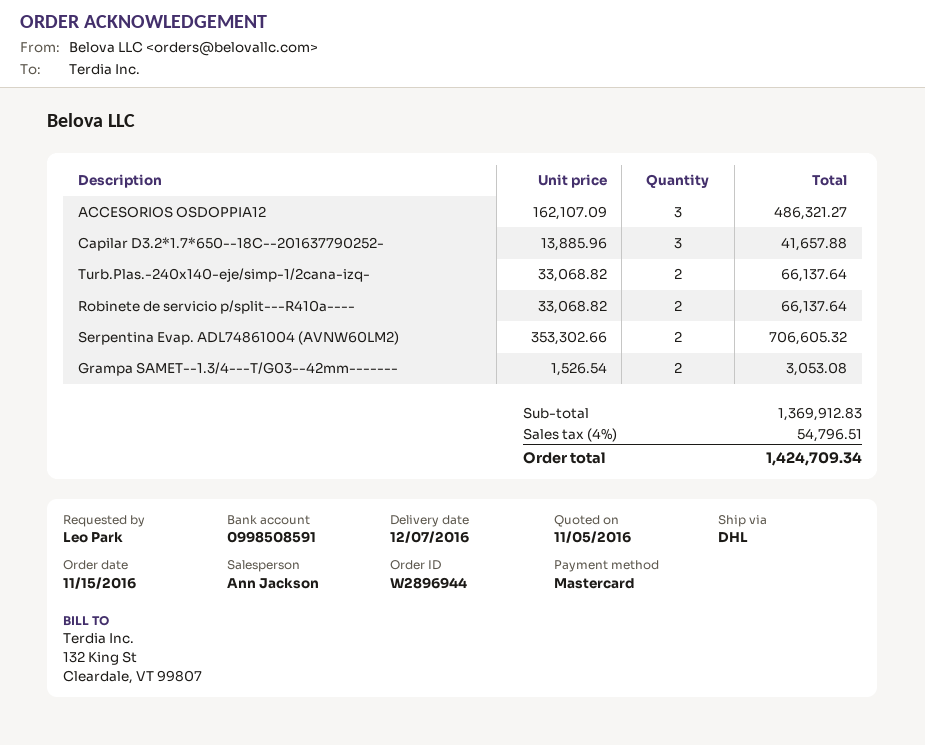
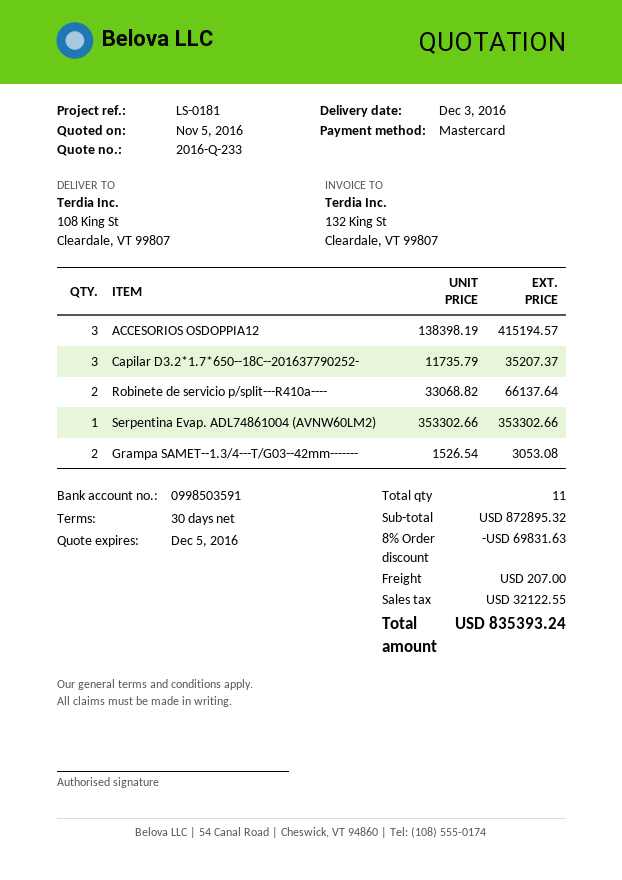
delivery date: 2016-12-07 -> 2016-12-03
bank account: 0998508591 -> 0998503591
ACCESORIOS OSDOPPIA12: 3 x 162107.09 = 486321.27 -> 3 x 138398.19 = 415194.57
Capilar D3.2*1.7*650--18C--201637790252-: 3 x 13885.96 = 41657.88 -> 3 x 11735.79 = 35207.37
Turb.Plas.-240x140-eje/simp-1/2cana-izq-: 2 x 33068.82 = 66137.64 -> none
Serpentina Evap. ADL74861004 (AVNW60LM2): 2 x 353302.66 = 706605.32 -> 1 x 353302.66 = 353302.66
subtotal: 1369912.83 -> 872895.32
discount: none -> 8% = 69831.63
shipping: none -> 207.00
tax: 54796.51 -> 32122.55
total: 1424709.34 -> 835393.24

